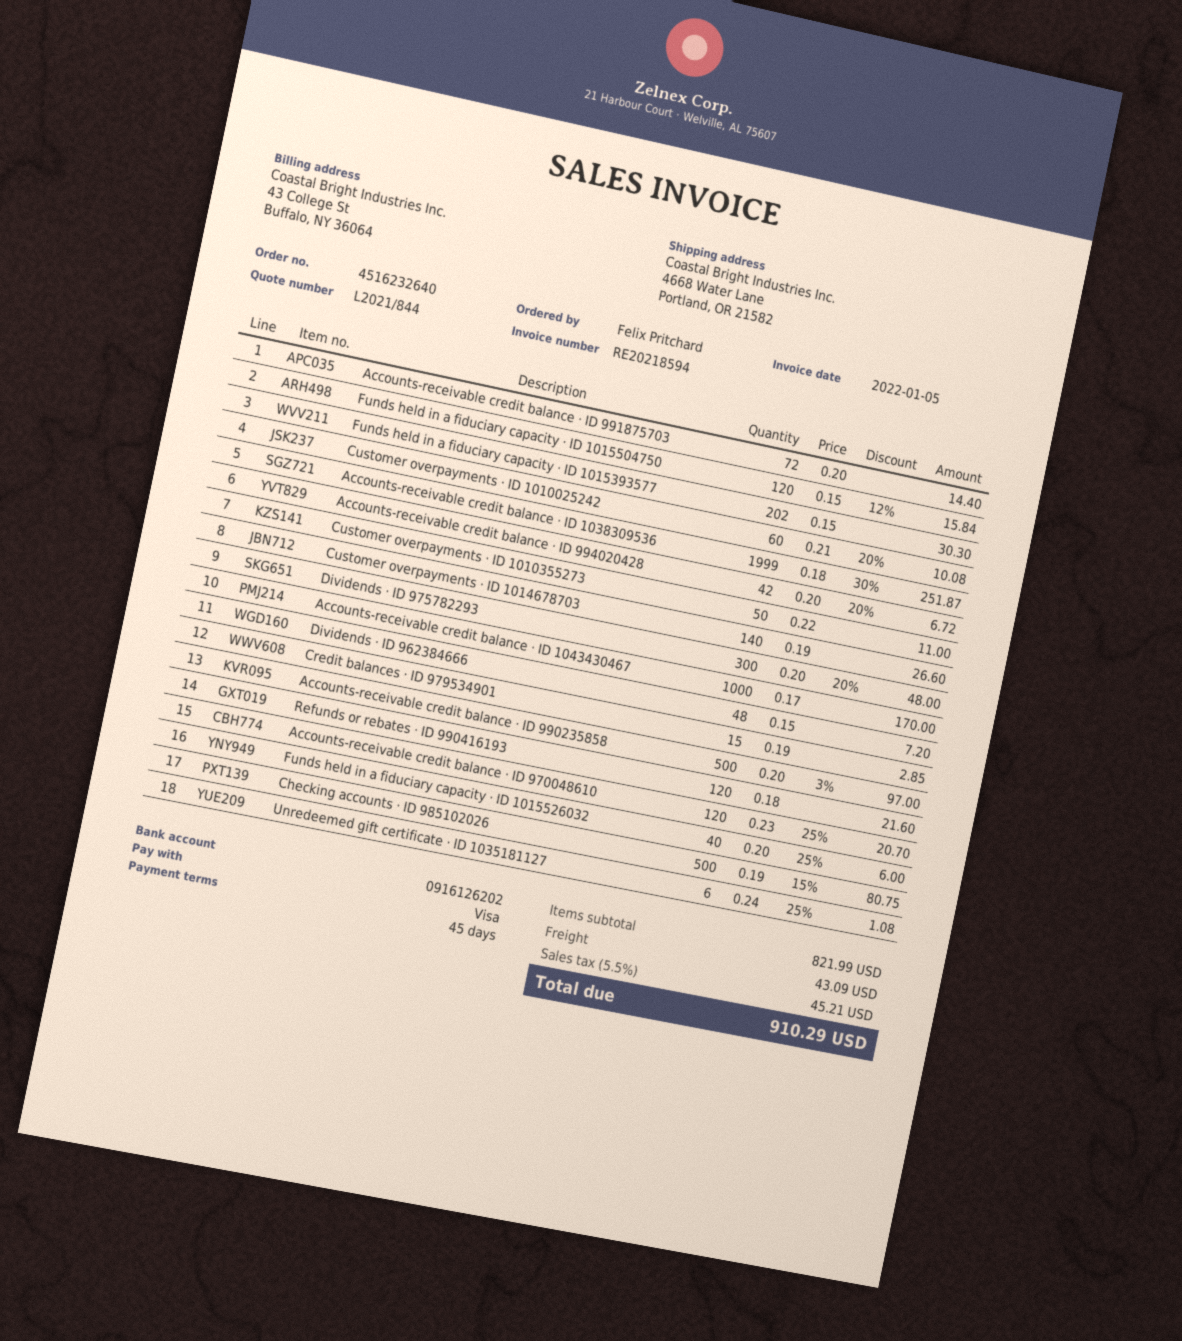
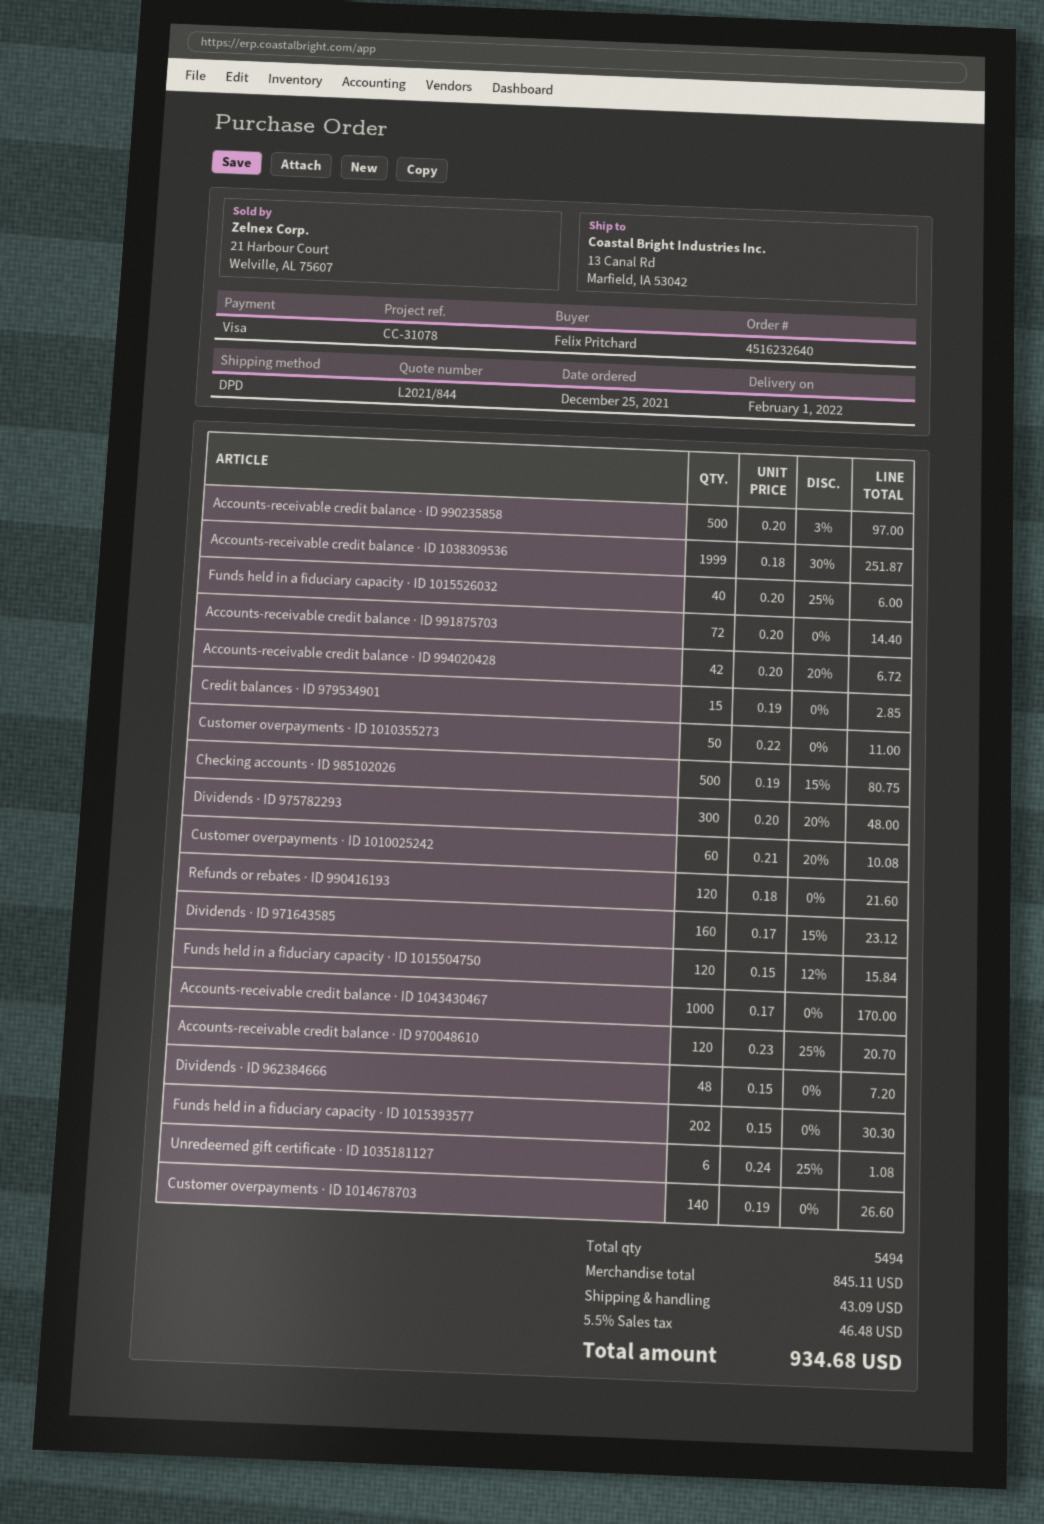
ship to: 4668 Water Lane, Portland, OR 21582 -> 13 Canal Rd, Marfield, IA 53042
Dividends · ID 971643585: none -> 160 x 0.17 - 15% = 23.12
subtotal: 821.99 -> 845.11
tax: 5.5% = 45.21 -> 5.5% = 46.48
total: 910.29 -> 934.68

